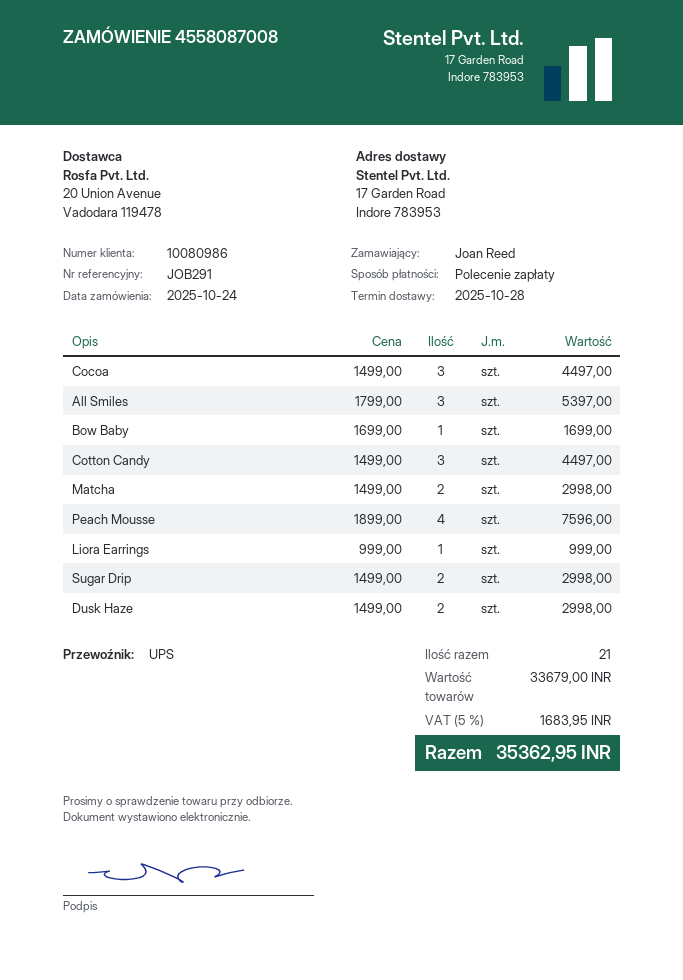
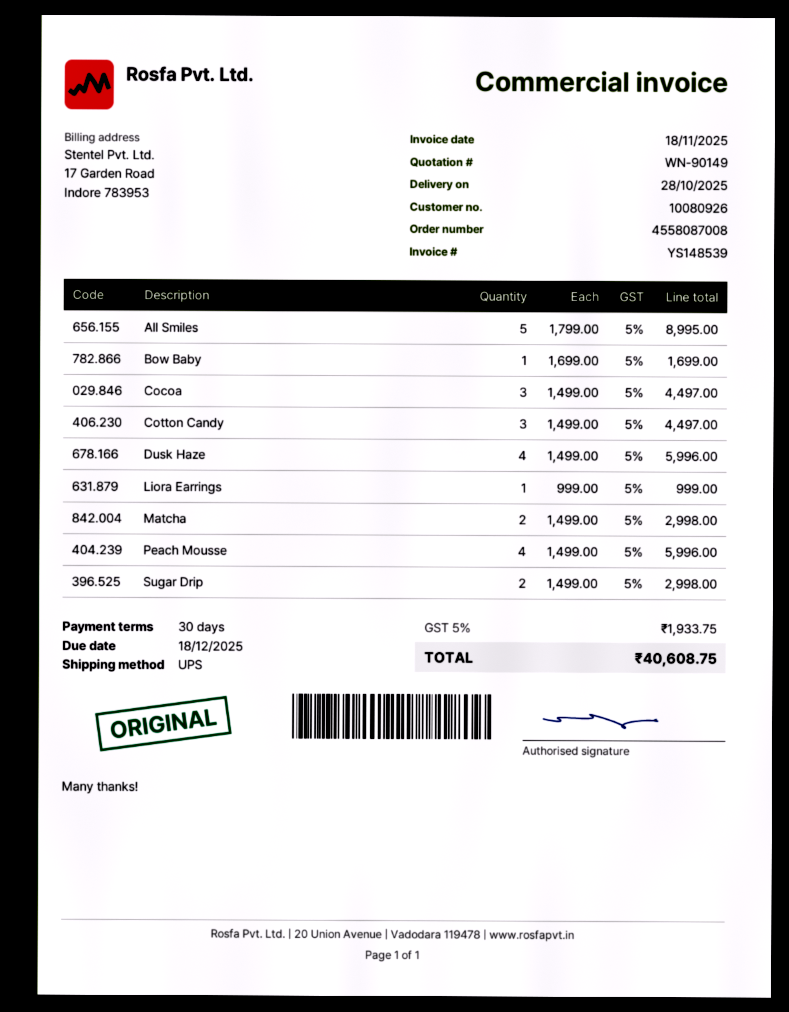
customer number: 10080986 -> 10080926
All Smiles: 3 x 1799.00 = 5397.00 -> 5 x 1799.00 = 8995.00
Peach Mousse: 4 x 1899.00 = 7596.00 -> 4 x 1499.00 = 5996.00
Dusk Haze: 2 x 1499.00 = 2998.00 -> 4 x 1499.00 = 5996.00
tax: 5% = 1683.95 -> 5% = 1933.75
total: 35362.95 -> 40608.75

